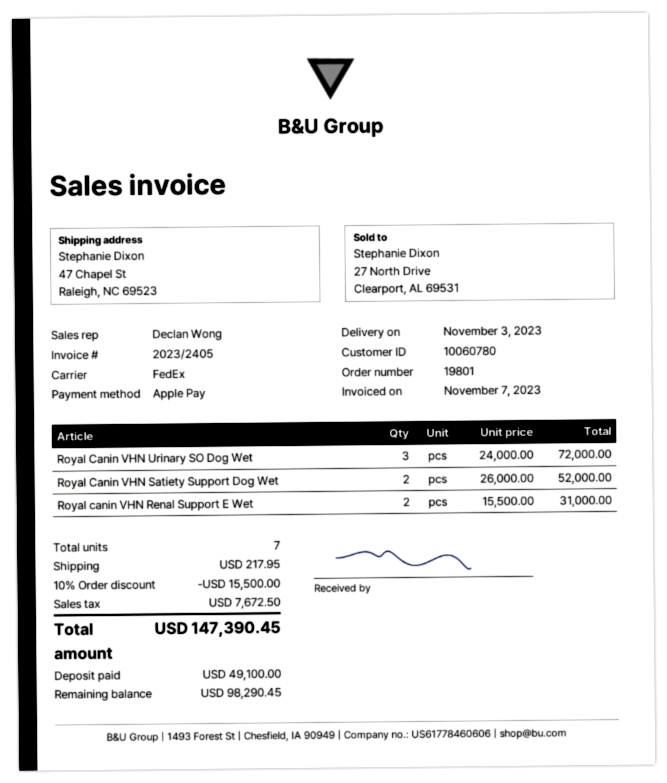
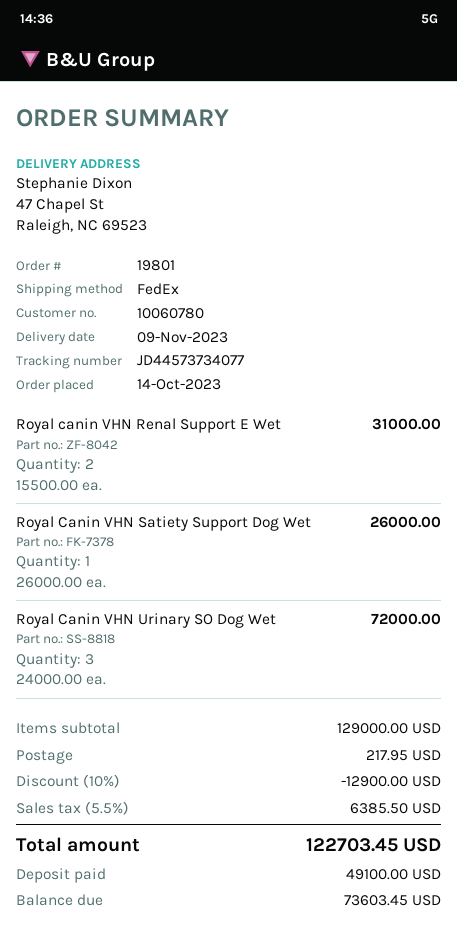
delivery date: 2023-11-03 -> 2023-11-09
Royal Canin VHN Satiety Support Dog Wet: 2 x 26000.00 = 52000.00 -> 1 x 26000.00 = 26000.00
discount: 10% = 15500.00 -> 10% = 12900.00
tax: 7672.50 -> 6385.50
total: 147390.45 -> 122703.45
balance: 98290.45 -> 73603.45

